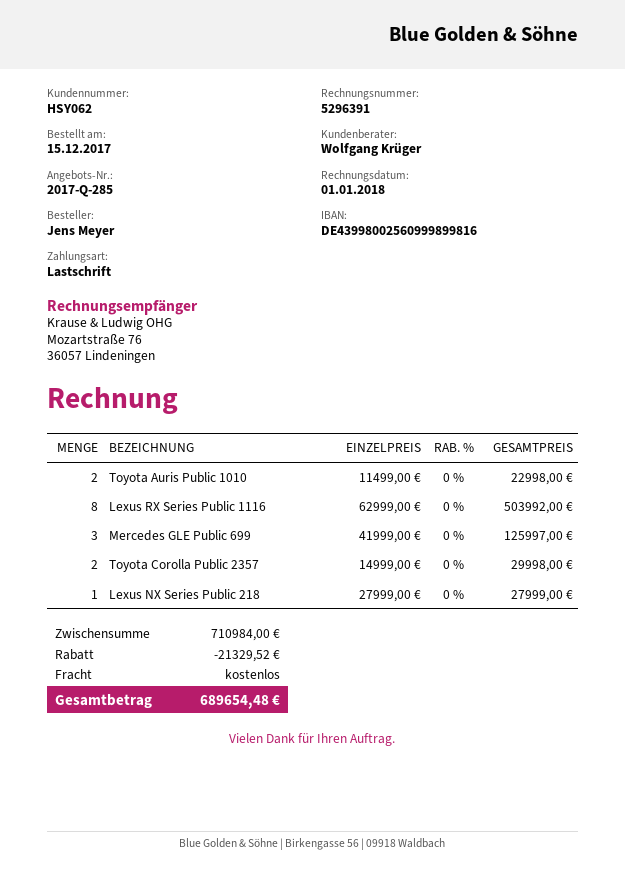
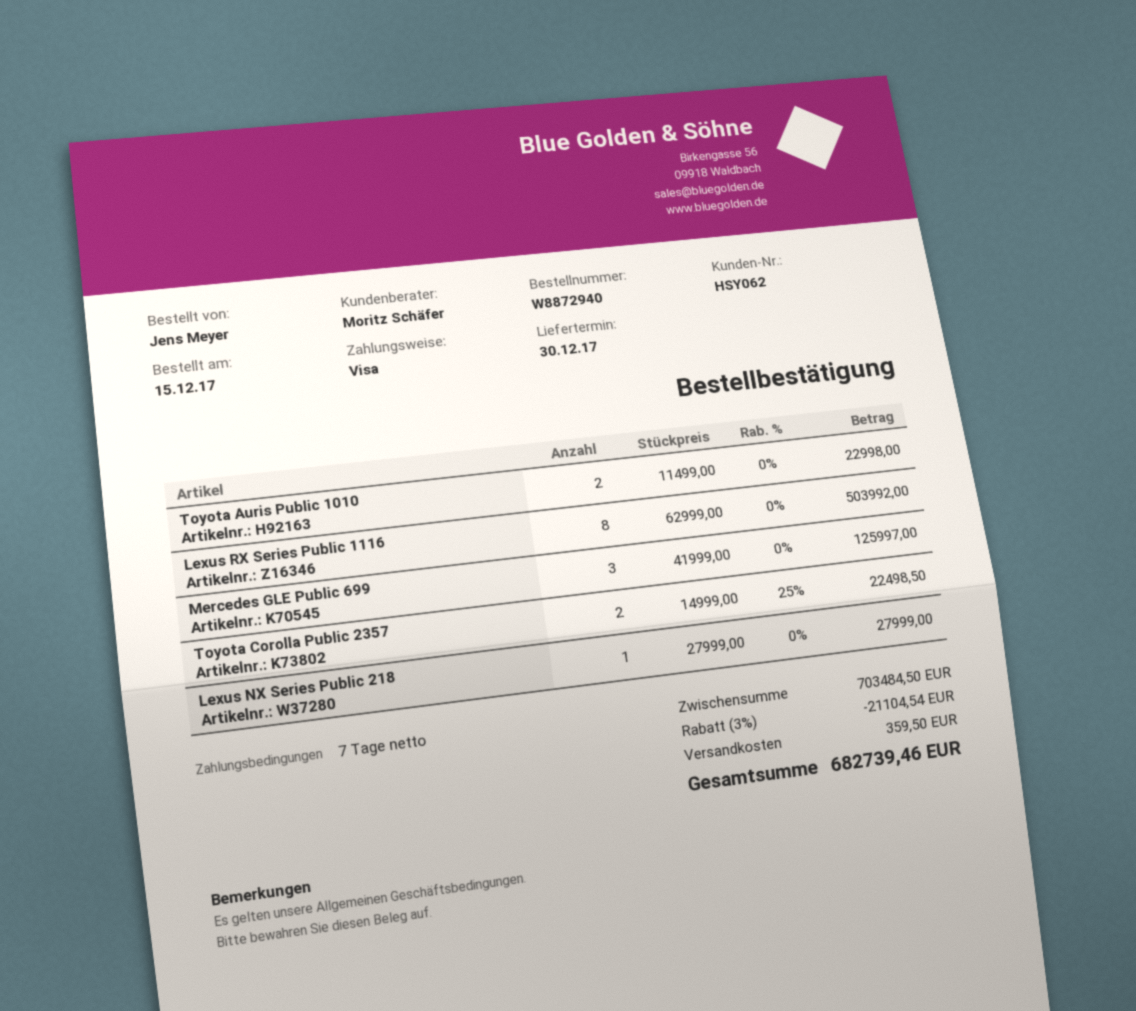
sales rep: Wolfgang Krüger -> Moritz Schäfer
payment method: direct debit -> Visa
Toyota Corolla Public 2357: 2 x 14999.00 = 29998.00 -> 2 x 14999.00 - 25% = 22498.50
subtotal: 710984.00 -> 703484.50
discount: 21329.52 -> 21104.54
shipping: 0.00 -> 359.50
total: 689654.48 -> 682739.46

